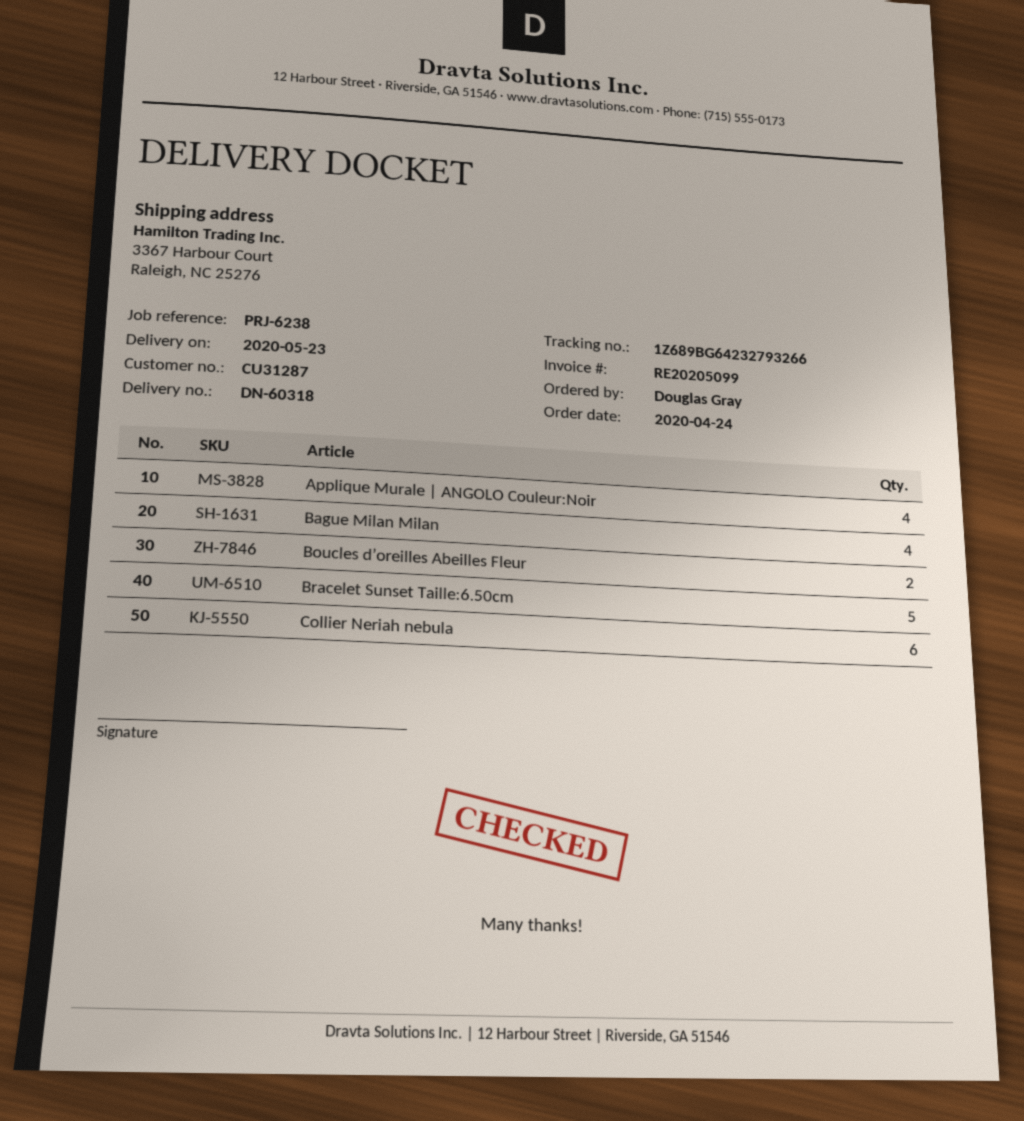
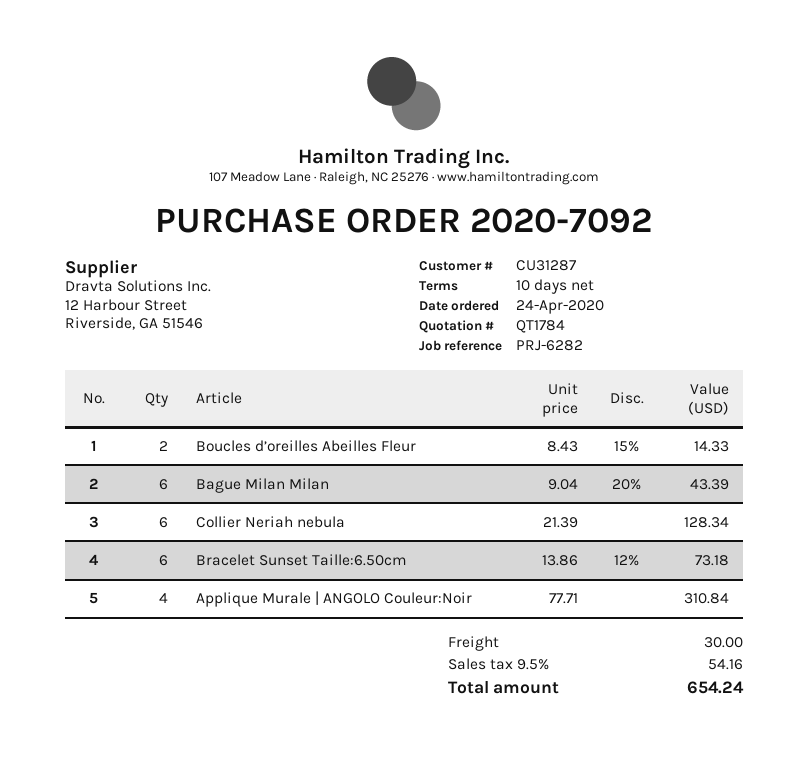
reference: PRJ-6238 -> PRJ-6282
Bague Milan Milan: 4 -> 6
Bracelet Sunset Taille:6.50cm: 5 -> 6

